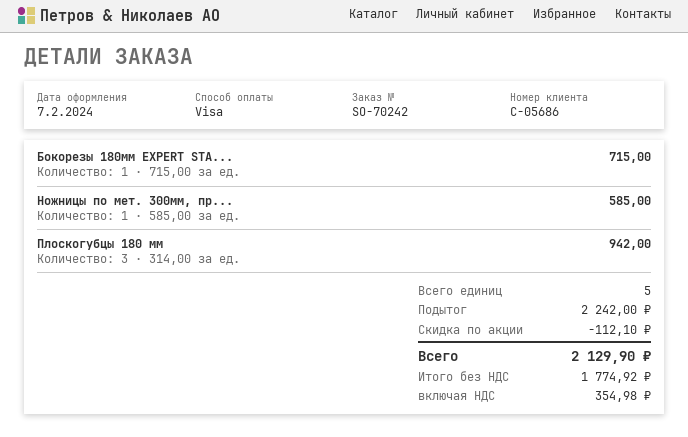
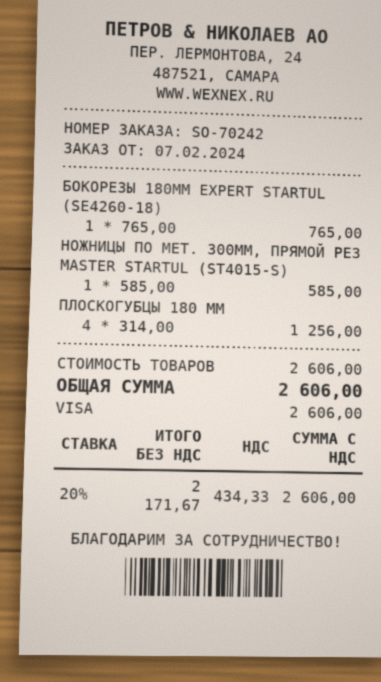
Бокорезы 180мм EXPERT STA...: 1 x 715.00 = 715.00 -> 1 x 765.00 = 765.00
Плоскогубцы 180 мм: 3 x 314.00 = 942.00 -> 4 x 314.00 = 1256.00
subtotal: 2242.00 -> 2606.00
discount: 112.10 -> none
net: 1774.92 -> 2171.67
tax: 354.98 -> 434.33
total: 2129.90 -> 2606.00

